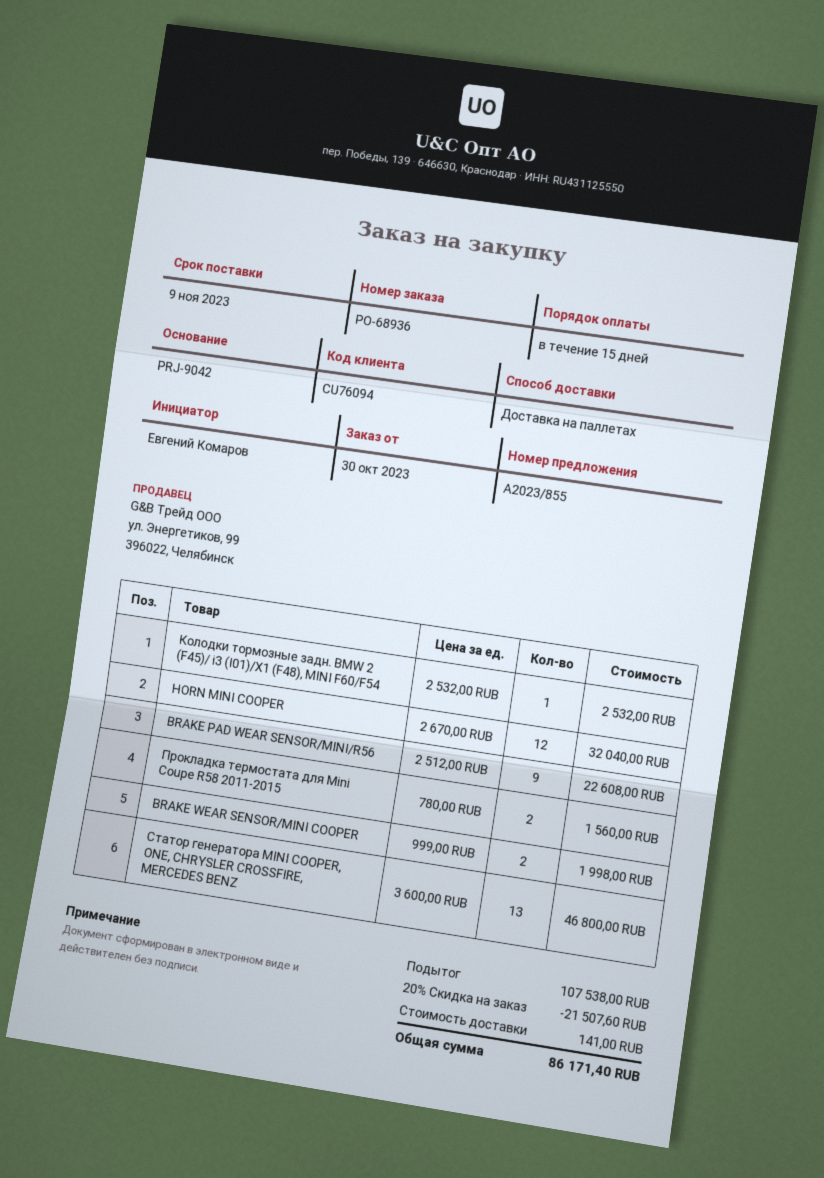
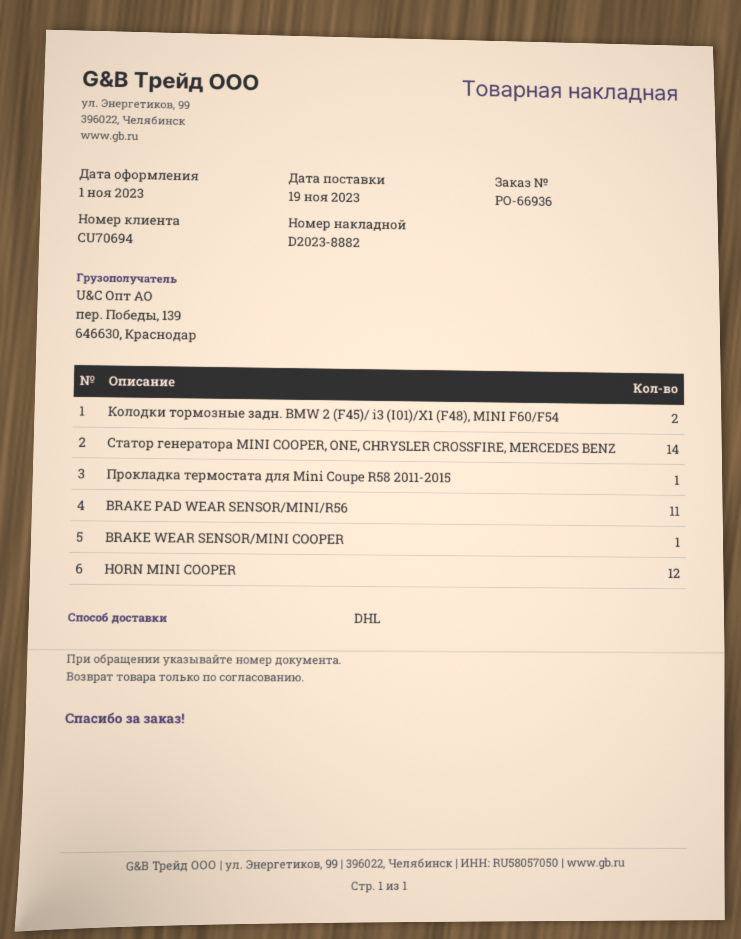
order number: PO-68936 -> PO-66936
order date: 2023-10-30 -> 2023-11-01
delivery date: 2023-11-09 -> 2023-11-19
customer number: CU76094 -> CU70694
shipping method: pallet freight -> DHL
Колодки тормозные задн. BMW 2 (F45)/ i3 (I01)/X1 (F48), MINI F60/F54: 1 -> 2
BRAKE PAD WEAR SENSOR/MINI/R56: 9 -> 11
Прокладка термостата для Mini Coupe R58 2011-2015: 2 -> 1
BRAKE WEAR SENSOR/MINI COOPER: 2 -> 1
Статор генератора MINI COOPER, ONE, CHRYSLER CROSSFIRE, MERCEDES BENZ: 13 -> 14

